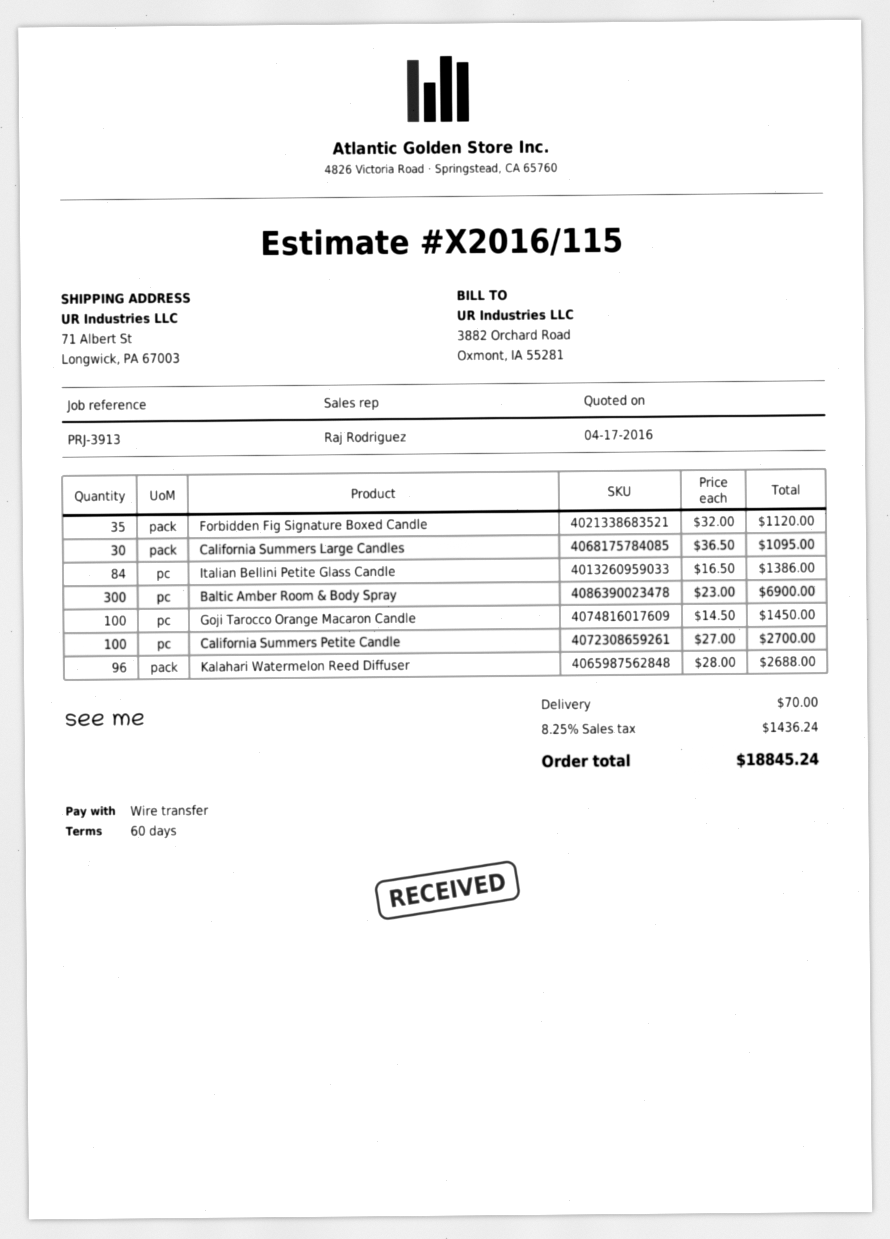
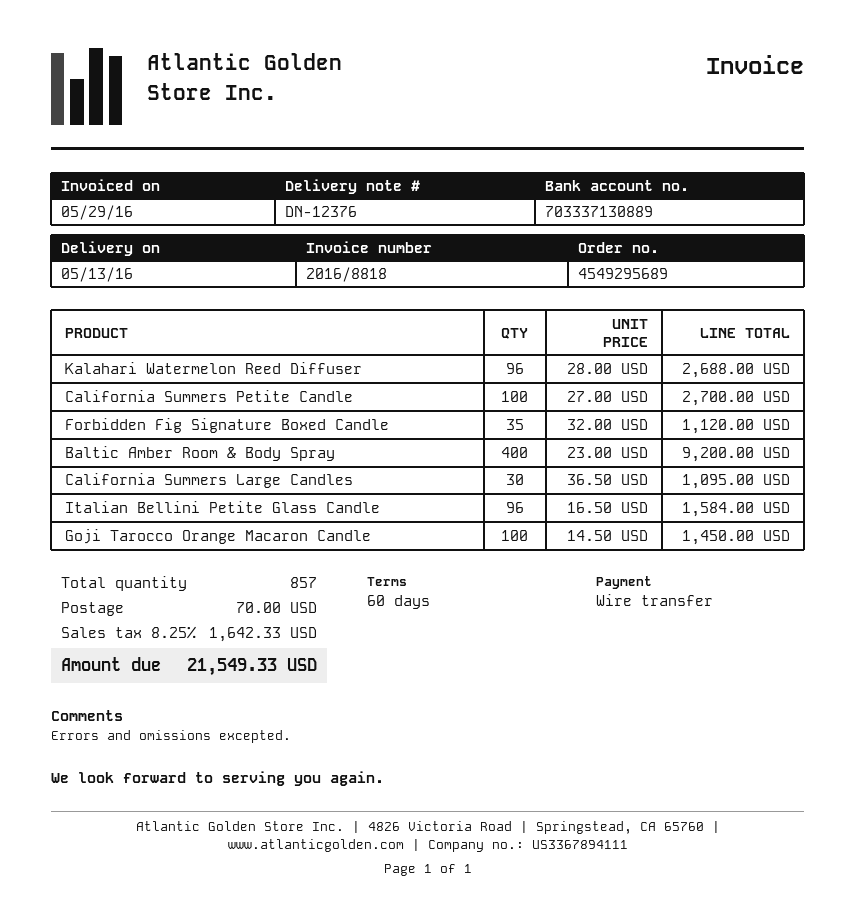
Italian Bellini Petite Glass Candle: 84 x 16.50 = 1386.00 -> 96 x 16.50 = 1584.00
Baltic Amber Room & Body Spray: 300 x 23.00 = 6900.00 -> 400 x 23.00 = 9200.00
tax: 8.25% = 1436.24 -> 8.25% = 1642.33
total: 18845.24 -> 21549.33

